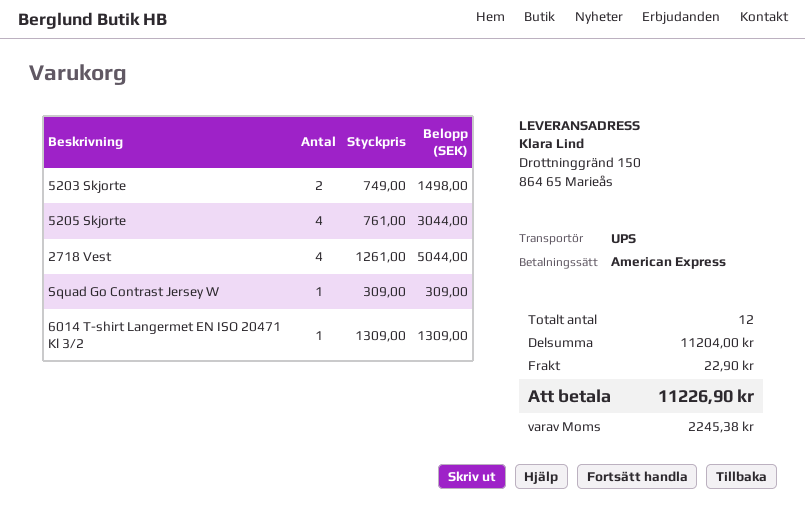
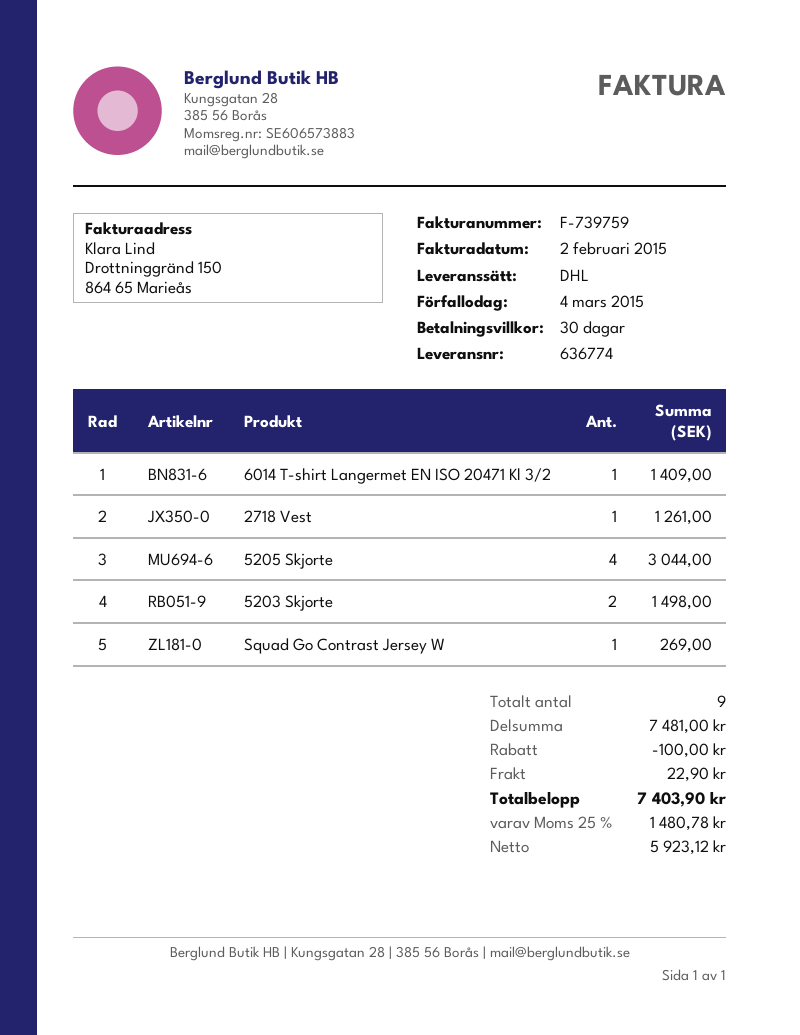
shipping method: UPS -> DHL
2718 Vest: 4 for 5044.00 -> 1 for 1261.00
Squad Go Contrast Jersey W: 1 for 309.00 -> 1 for 269.00
6014 T-shirt Langermet EN ISO 20471 Kl 3/2: 1 for 1309.00 -> 1 for 1409.00
total quantity: 12 -> 9
subtotal: 11204.00 -> 7481.00
discount: none -> 100.00
tax: 2245.38 -> 1480.78
total: 11226.90 -> 7403.90

